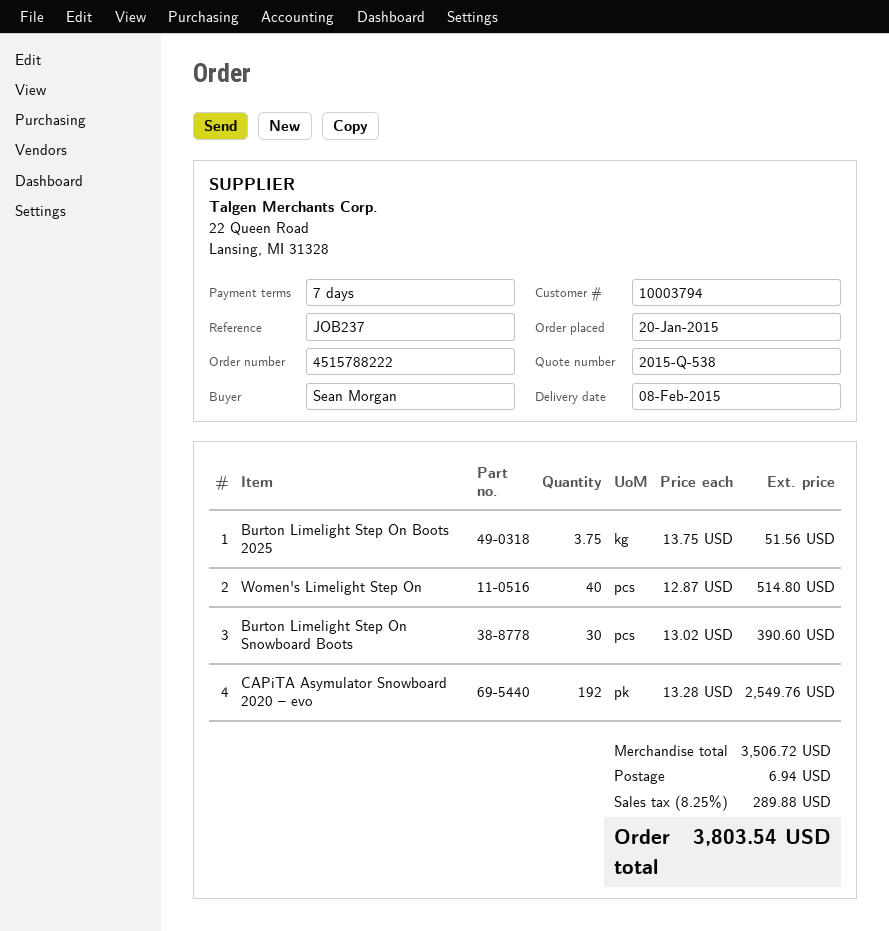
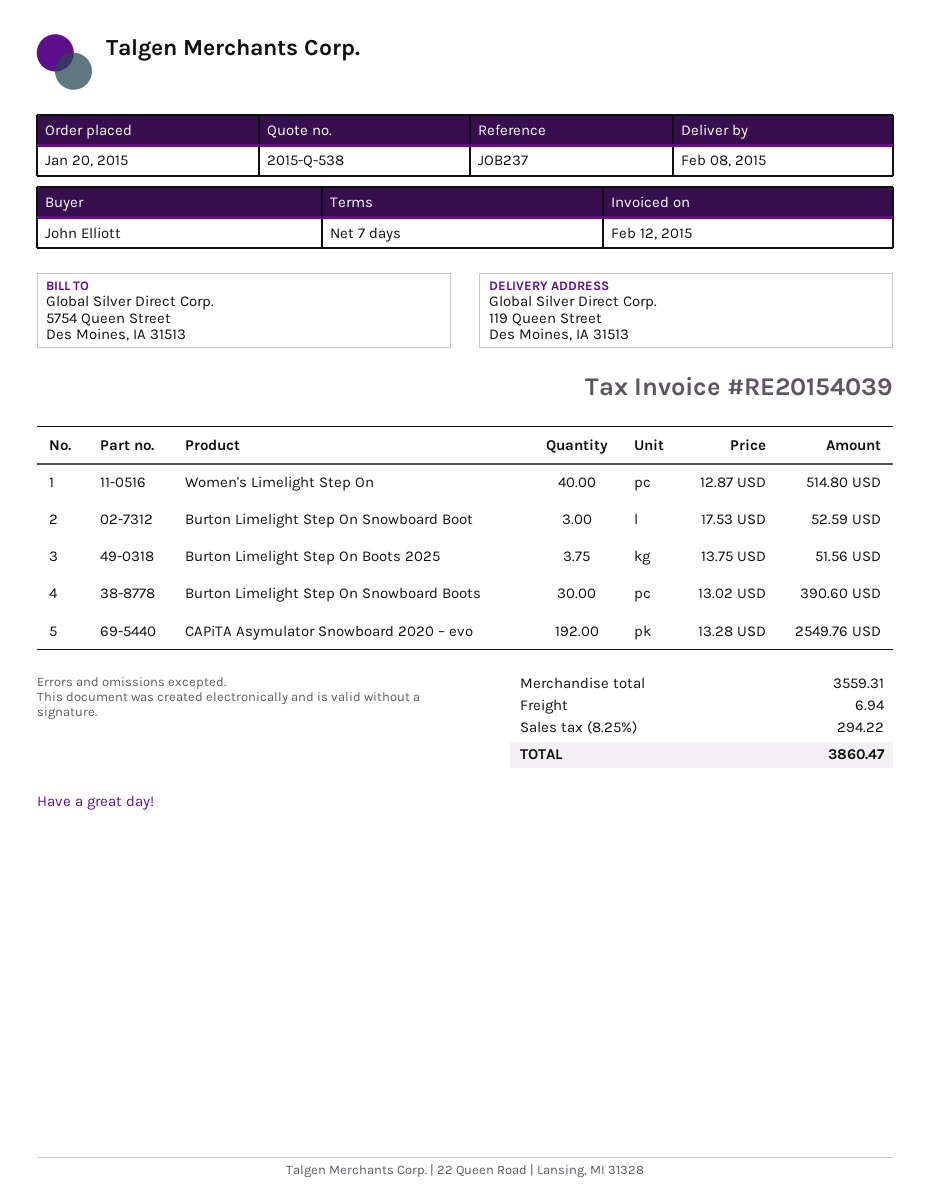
ordered by: Sean Morgan -> John Elliott
Burton Limelight Step On Snowboard Boot: none -> 3 x 17.53 = 52.59
subtotal: 3506.72 -> 3559.31
tax: 8.25% = 289.88 -> 8.25% = 294.22
total: 3803.54 -> 3860.47

